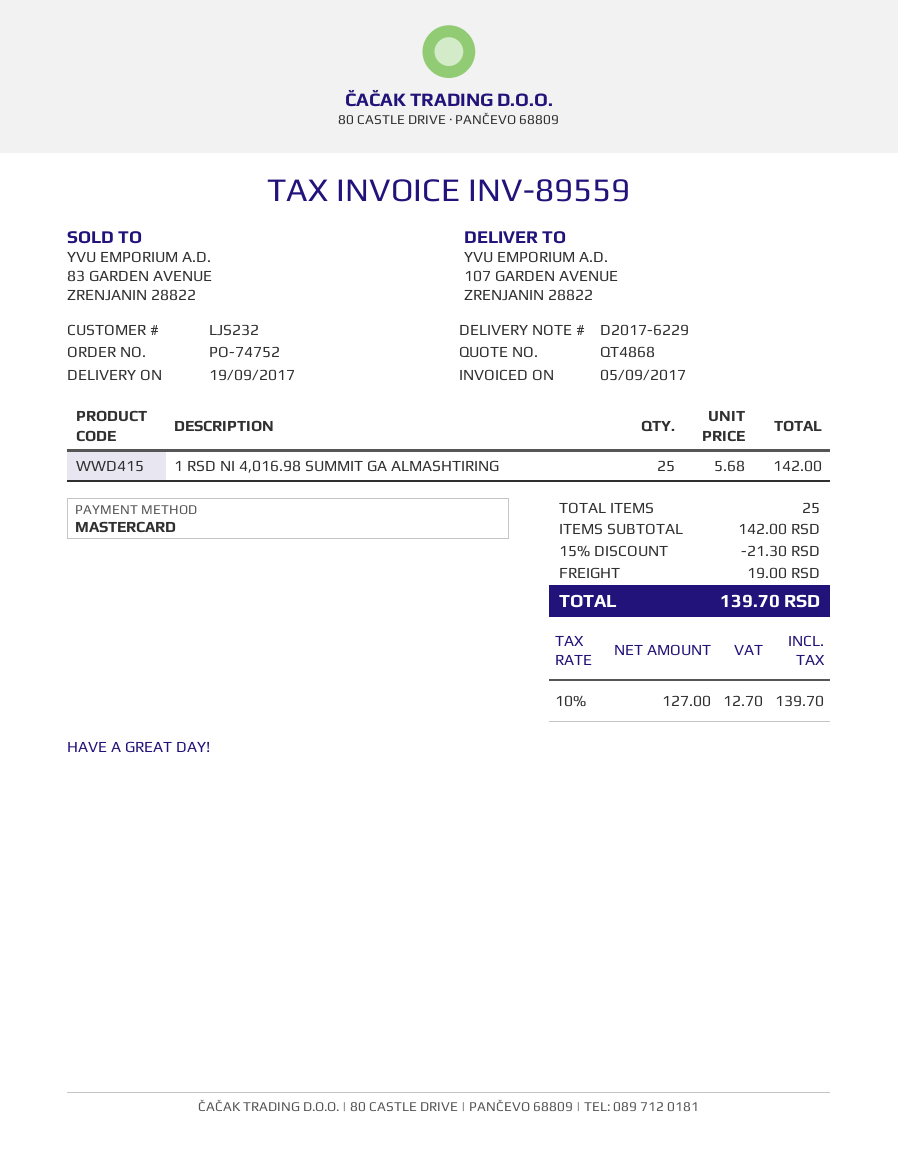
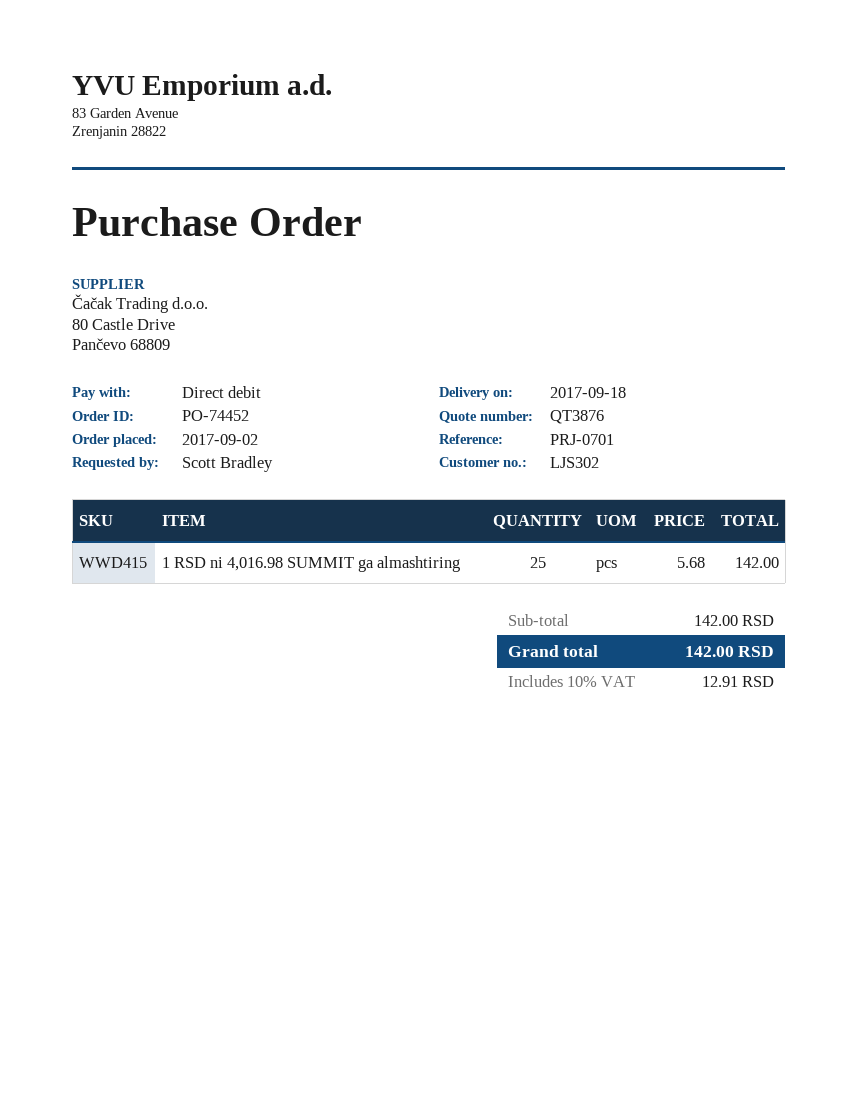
quote number: QT4868 -> QT3876
order number: PO-74752 -> PO-74452
delivery date: 2017-09-19 -> 2017-09-18
customer number: LJS232 -> LJS302
payment method: Mastercard -> direct debit
discount: 15% = 21.30 -> none
shipping: 19.00 -> none
tax: 10% = 12.70 -> 10% = 12.91
total: 139.70 -> 142.00

